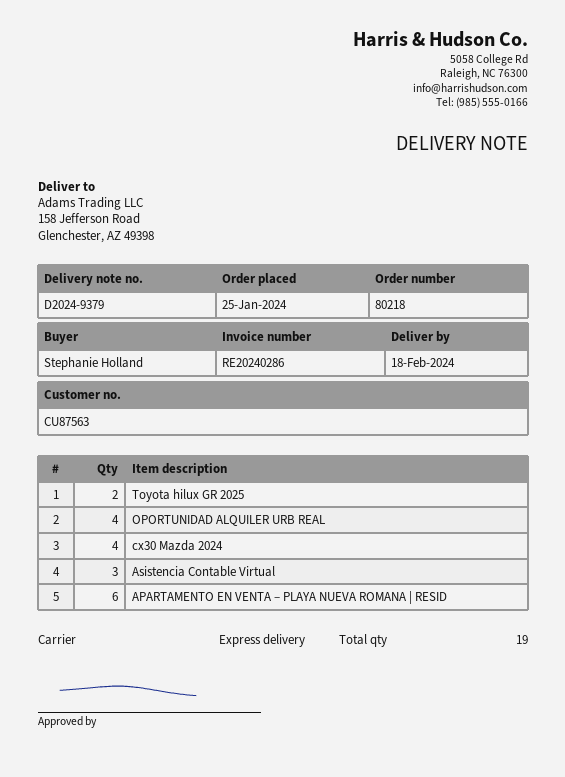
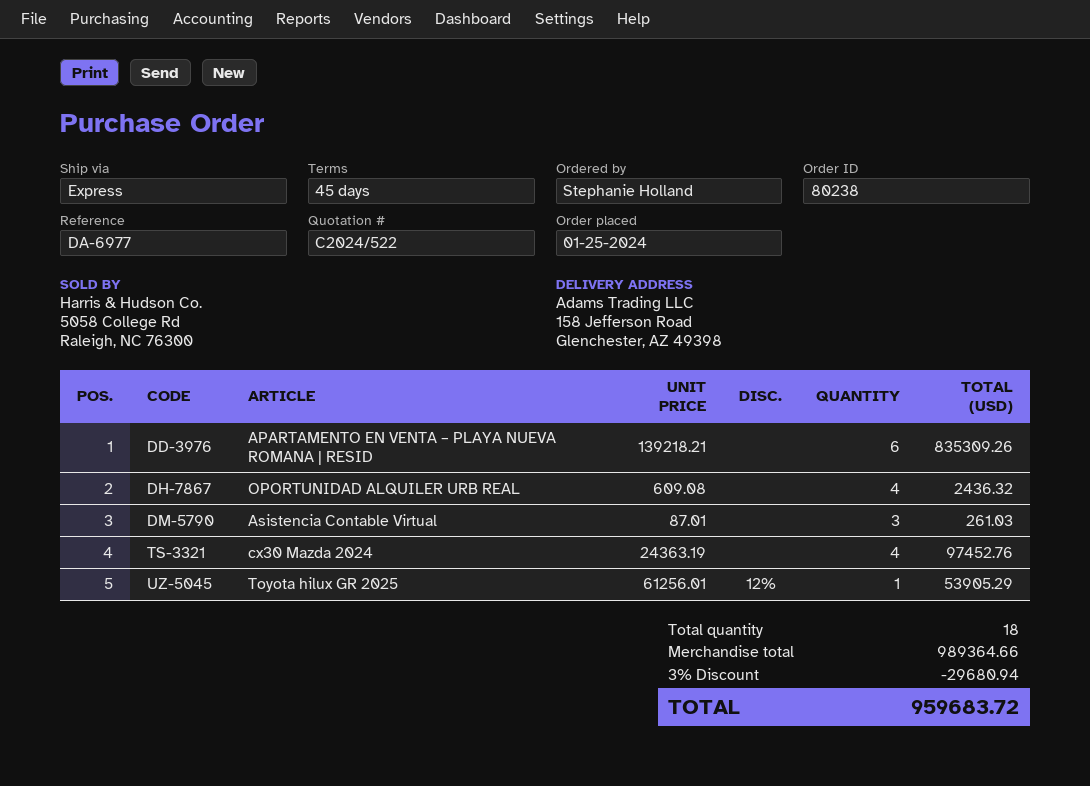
order number: 80218 -> 80238
Toyota hilux GR 2025: 2 -> 1
total quantity: 19 -> 18

